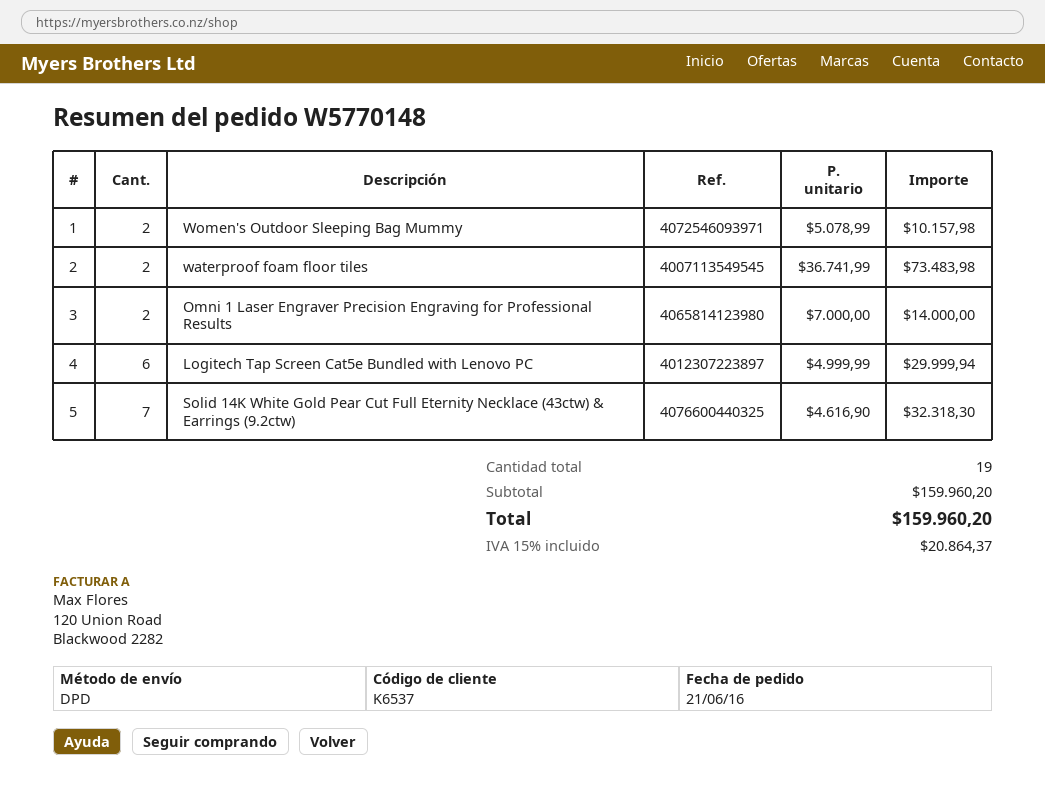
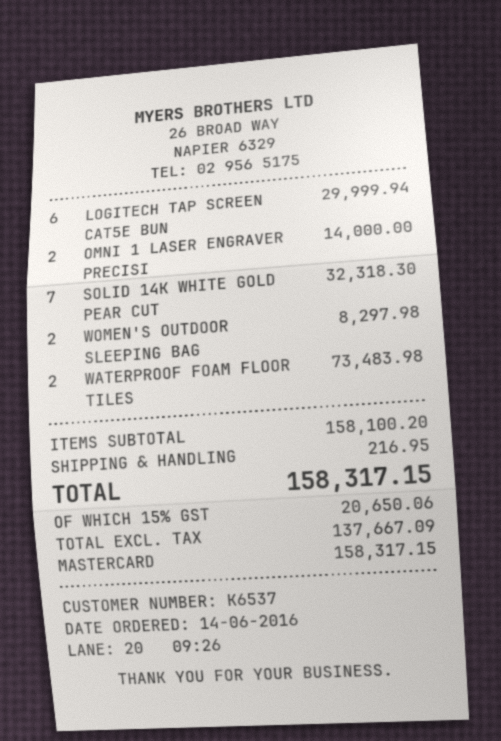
order date: 2016-06-21 -> 2016-06-14
Women's Outdoor Sleeping Bag Mummy: 2 for 10157.98 -> 2 for 8297.98
subtotal: 159960.20 -> 158100.20
shipping: none -> 216.95
tax: 15% = 20864.37 -> 15% = 20650.06
total: 159960.20 -> 158317.15

